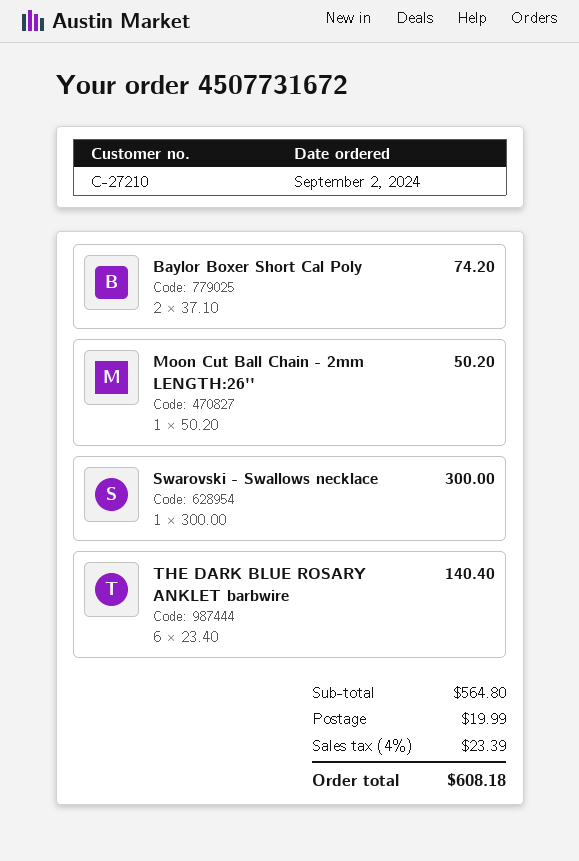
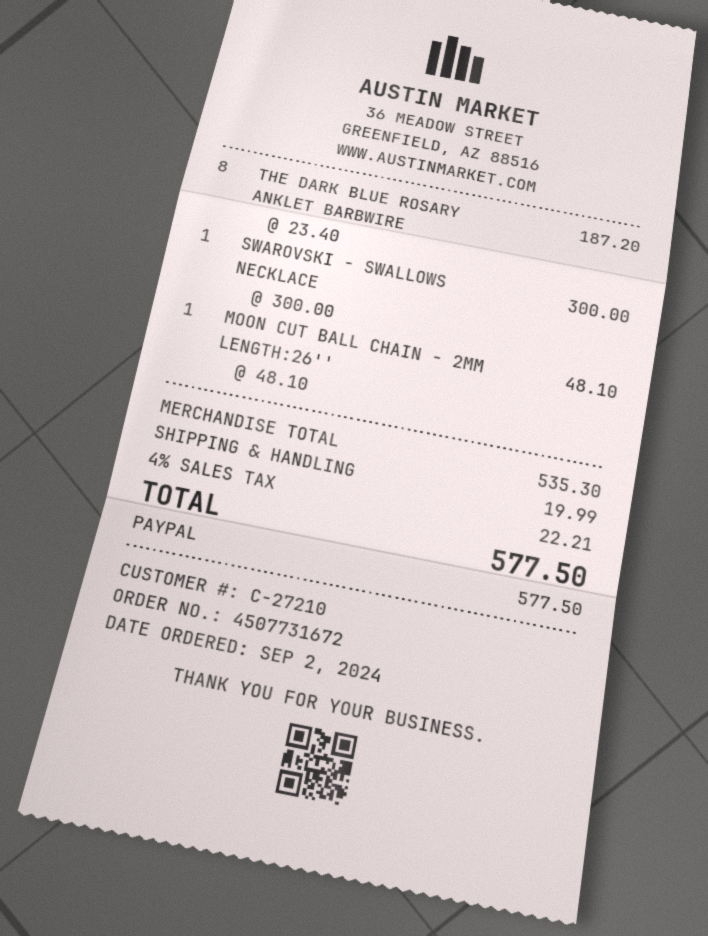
Baylor Boxer Short Cal Poly: 2 x 37.10 = 74.20 -> none
Moon Cut Ball Chain - 2mm LENGTH:26'': 1 x 50.20 = 50.20 -> 1 x 48.10 = 48.10
THE DARK BLUE ROSARY ANKLET barbwire: 6 x 23.40 = 140.40 -> 8 x 23.40 = 187.20
subtotal: 564.80 -> 535.30
tax: 4% = 23.39 -> 4% = 22.21
total: 608.18 -> 577.50

